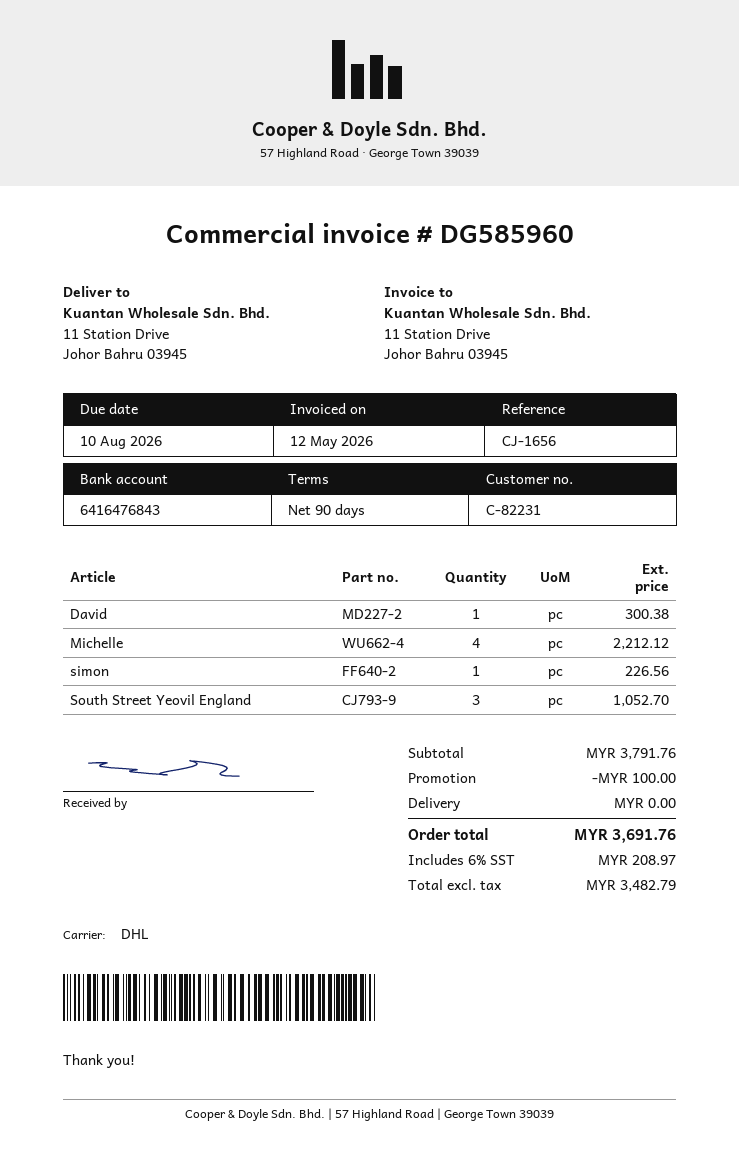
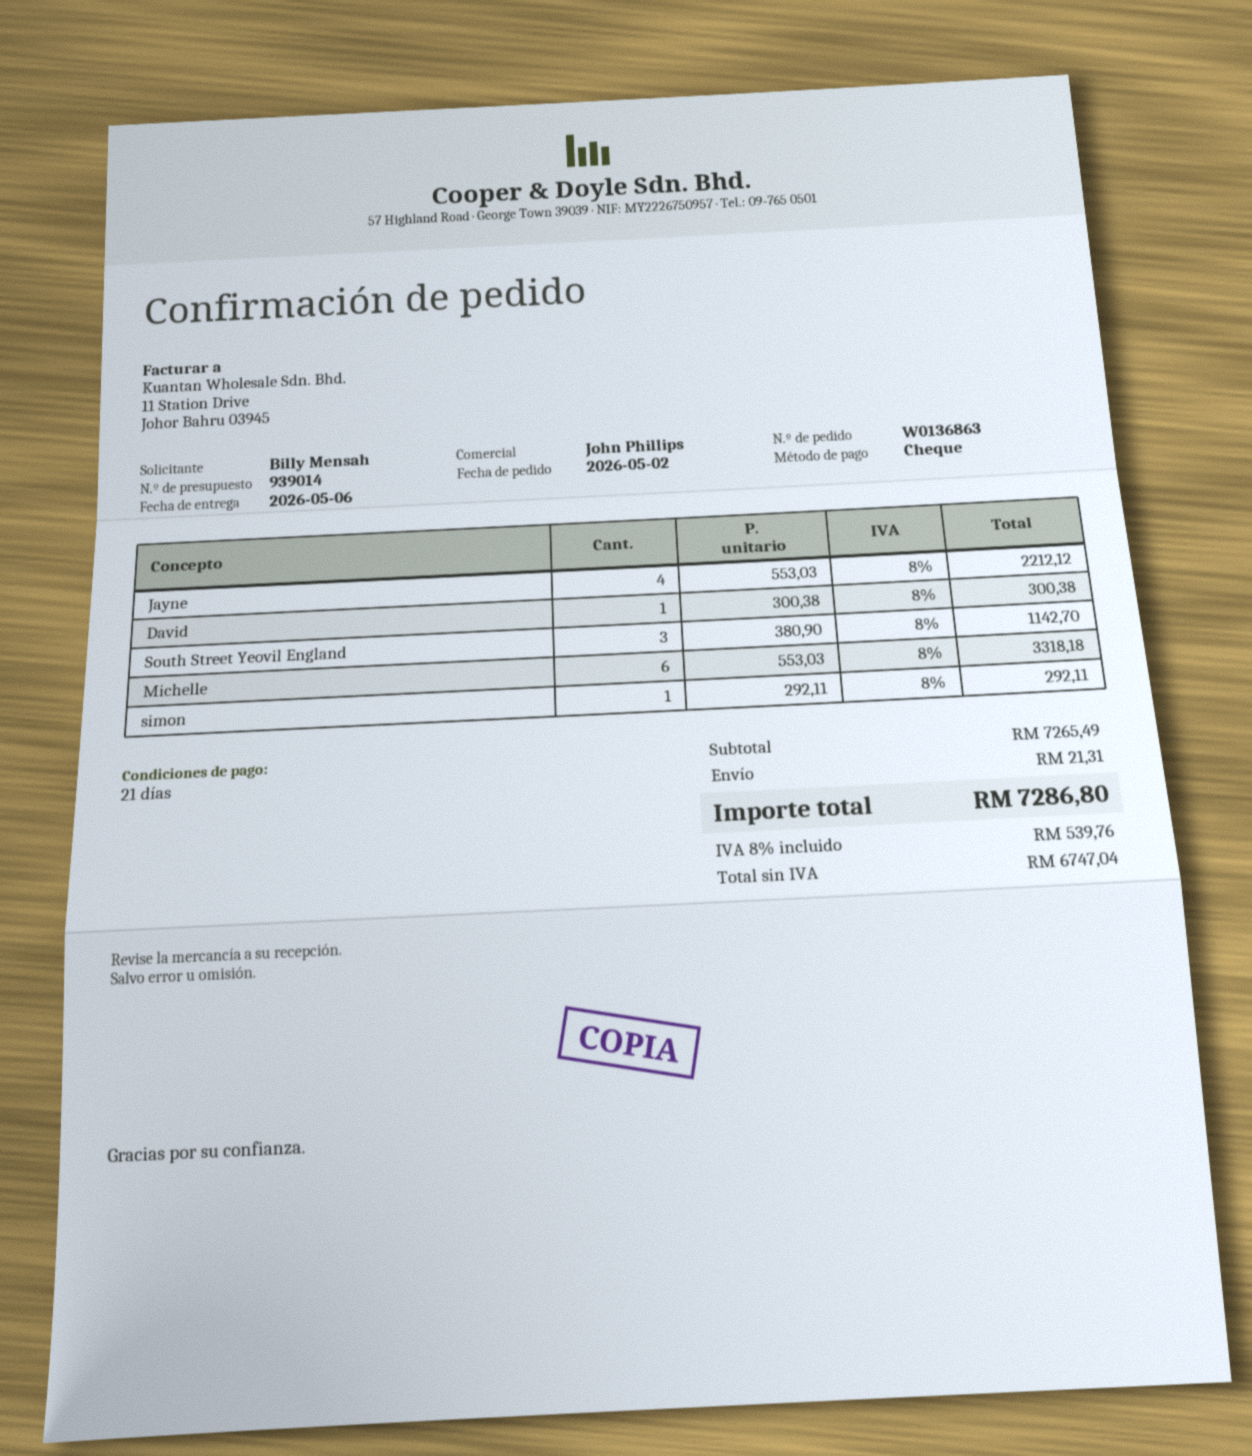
payment terms: 90 days -> 21 days
Michelle: 4 for 2212.12 -> 6 for 3318.18
simon: 1 for 226.56 -> 1 for 292.11
South Street Yeovil England: 3 for 1052.70 -> 3 for 1142.70
Jayne: none -> 4 for 2212.12
subtotal: 3791.76 -> 7265.49
discount: 100.00 -> none
shipping: 0.00 -> 21.31
net: 3482.79 -> 6747.04
tax: 6% = 208.97 -> 8% = 539.76
total: 3691.76 -> 7286.80

